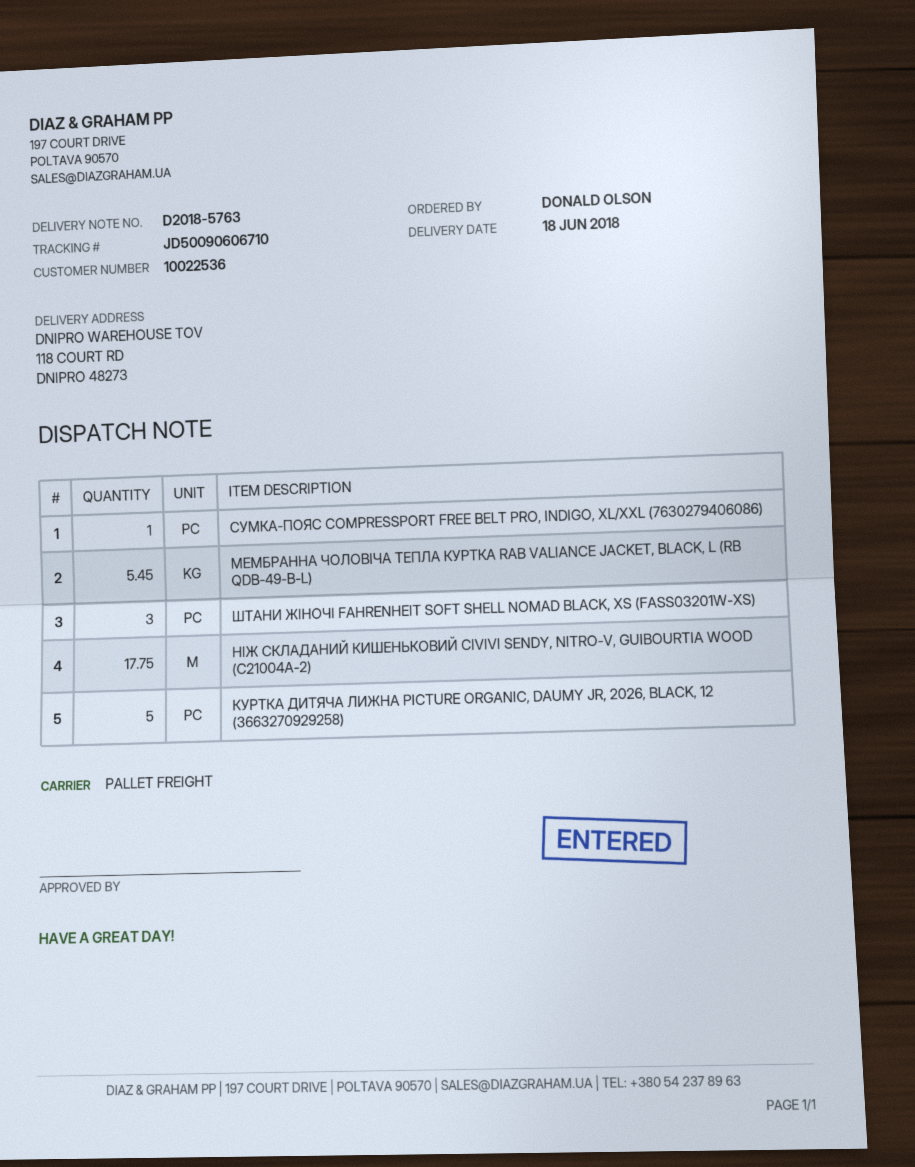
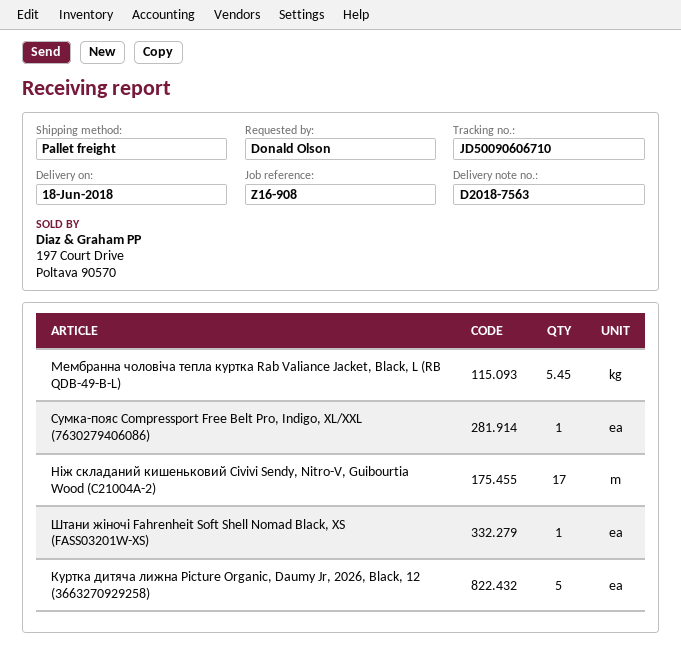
delivery note number: D2018-5763 -> D2018-7563
ШТАНИ ЖІНОЧІ FAHRENHEIT SOFT SHELL NOMAD BLACK, XS (FASS03201W-XS): 3 -> 1
НІЖ СКЛАДАНИЙ КИШЕНЬКОВИЙ CIVIVI SENDY, NITRO-V, GUIBOURTIA WOOD (C21004A-2): 17.75 -> 17

